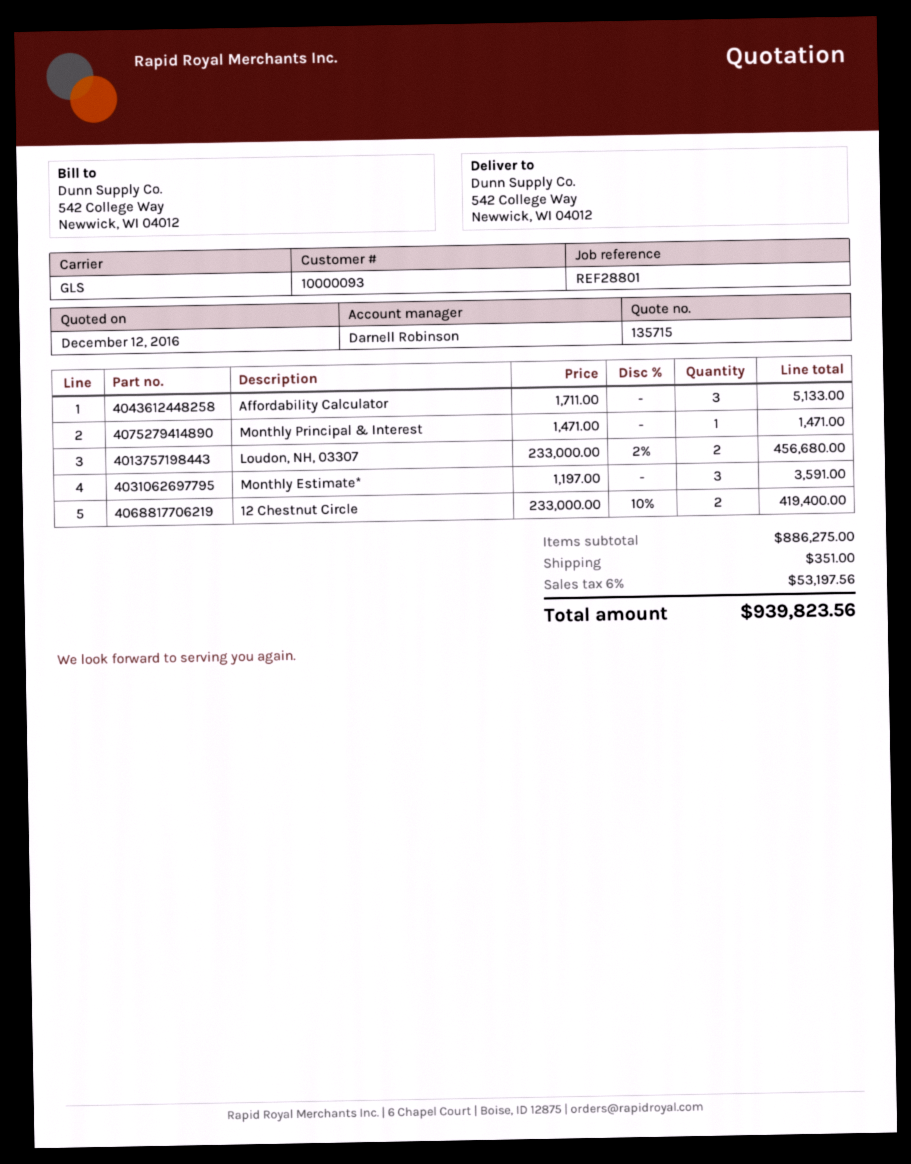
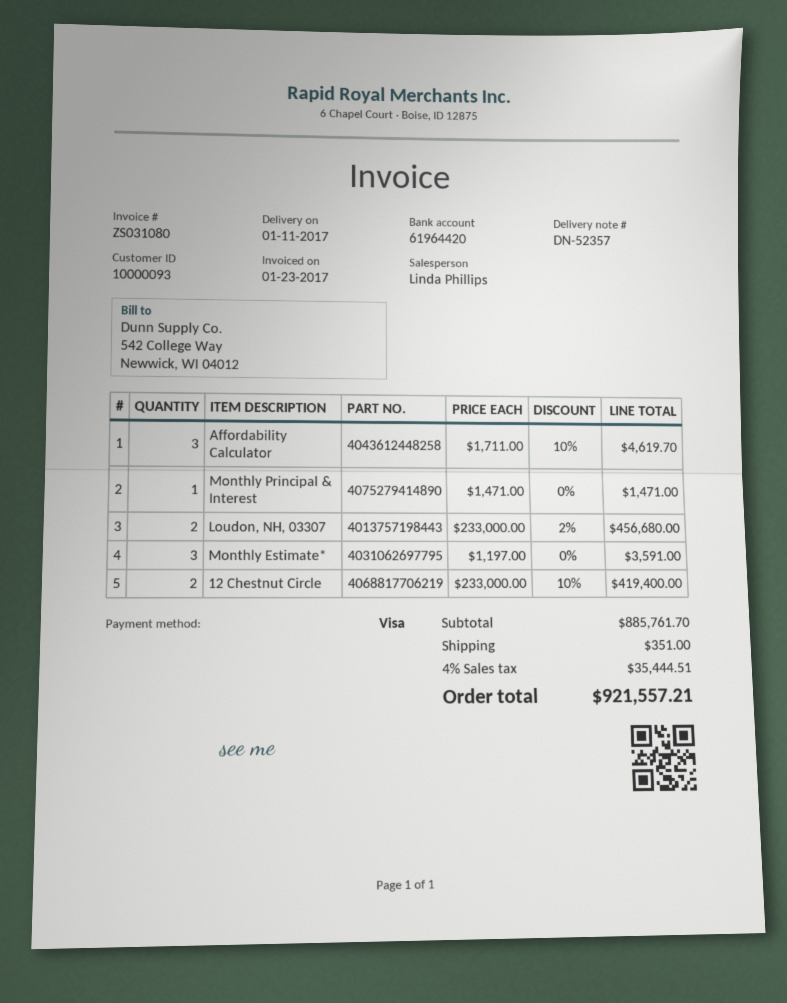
sales rep: Darnell Robinson -> Linda Phillips
Affordability Calculator: 3 x 1711.00 = 5133.00 -> 3 x 1711.00 - 10% = 4619.70
subtotal: 886275.00 -> 885761.70
tax: 6% = 53197.56 -> 4% = 35444.51
total: 939823.56 -> 921557.21

